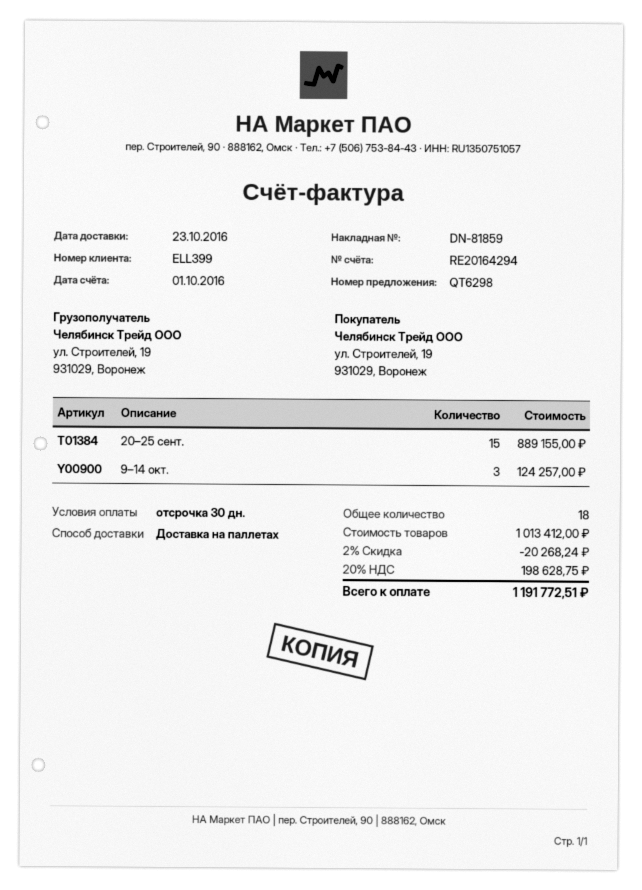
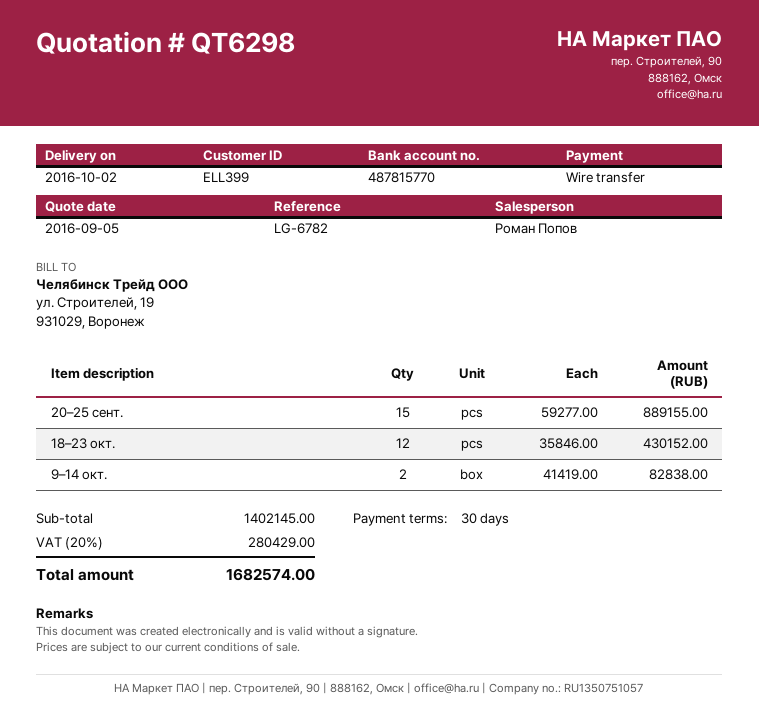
delivery date: 2016-10-23 -> 2016-10-02
9–14 окт.: 3 for 124257.00 -> 2 for 82838.00
18–23 окт.: none -> 12 for 430152.00
subtotal: 1013412.00 -> 1402145.00
discount: 2% = 20268.24 -> none
tax: 20% = 198628.75 -> 20% = 280429.00
total: 1191772.51 -> 1682574.00

